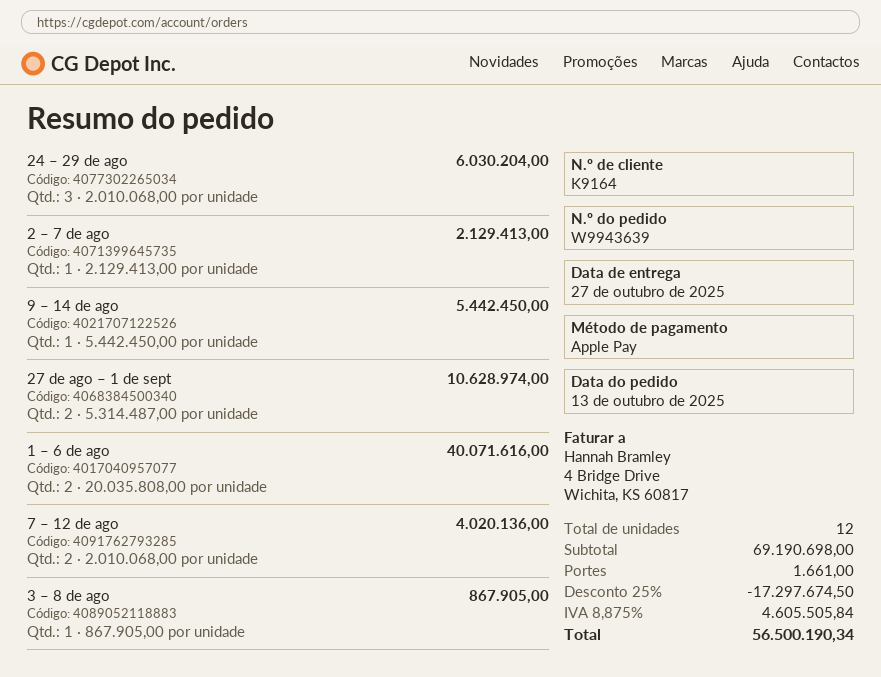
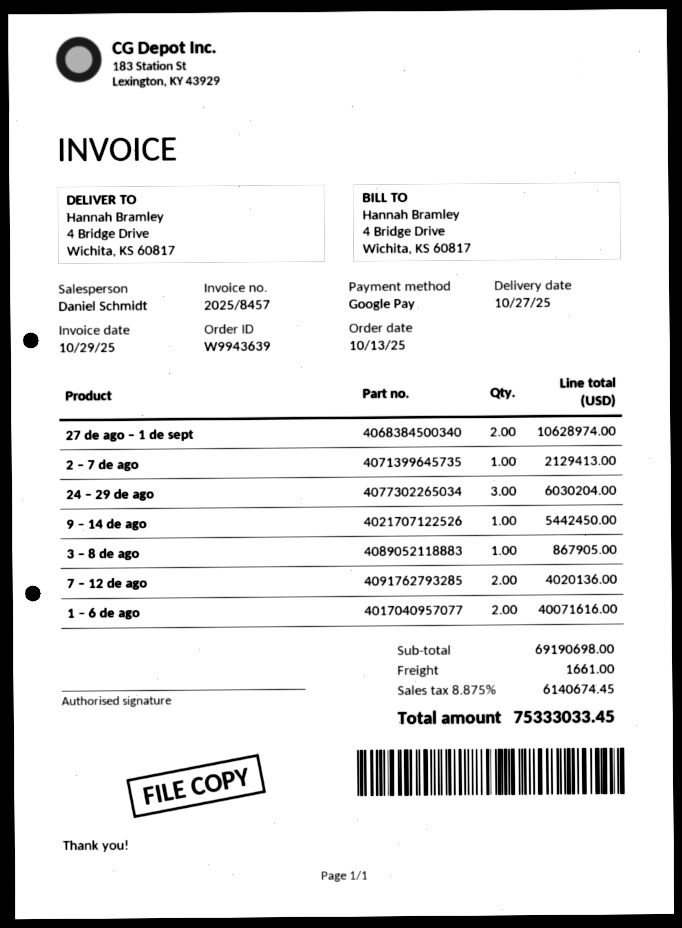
payment method: Apple Pay -> Google Pay
discount: 25% = 17297674.50 -> none
tax: 8.875% = 4605505.84 -> 8.875% = 6140674.45
total: 56500190.34 -> 75333033.45

